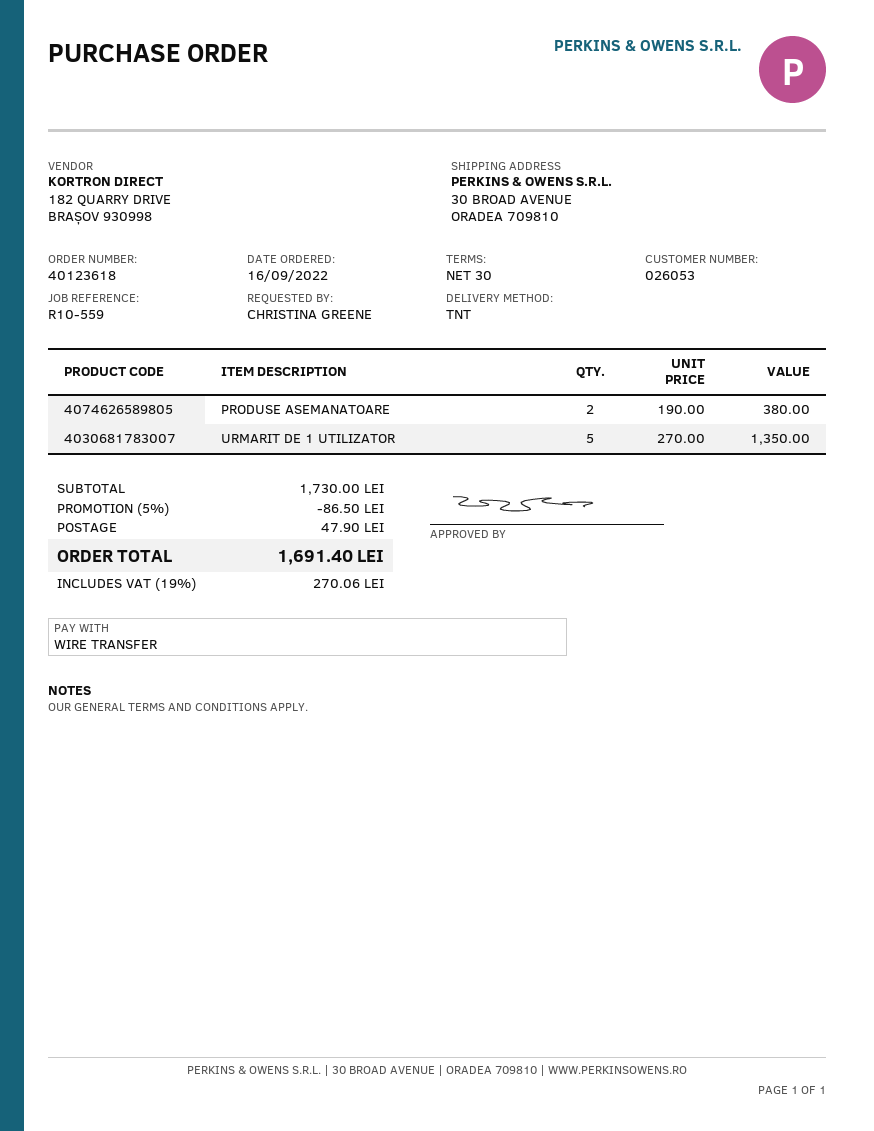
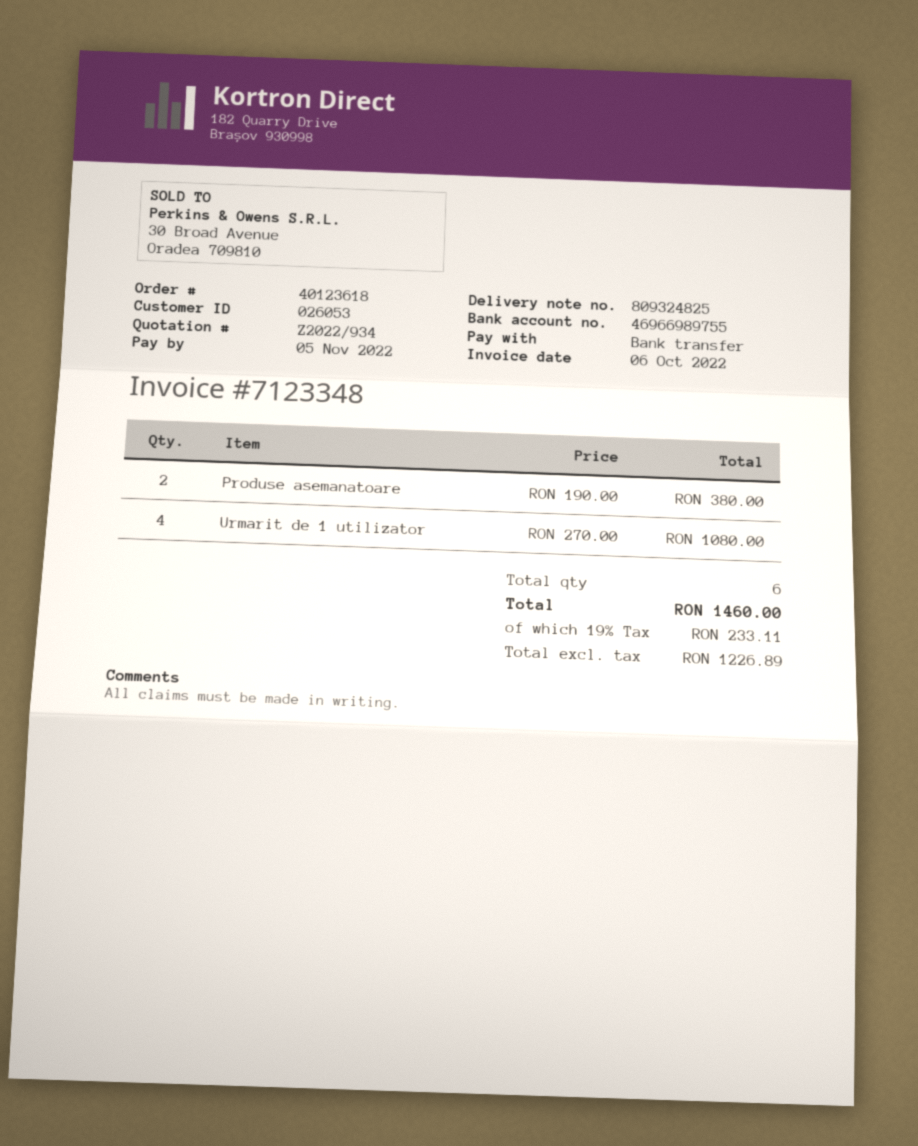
URMARIT DE 1 UTILIZATOR: 5 x 270.00 = 1350.00 -> 4 x 270.00 = 1080.00
discount: 5% = 86.50 -> none
shipping: 47.90 -> none
tax: 19% = 270.06 -> 19% = 233.11
total: 1691.40 -> 1460.00

